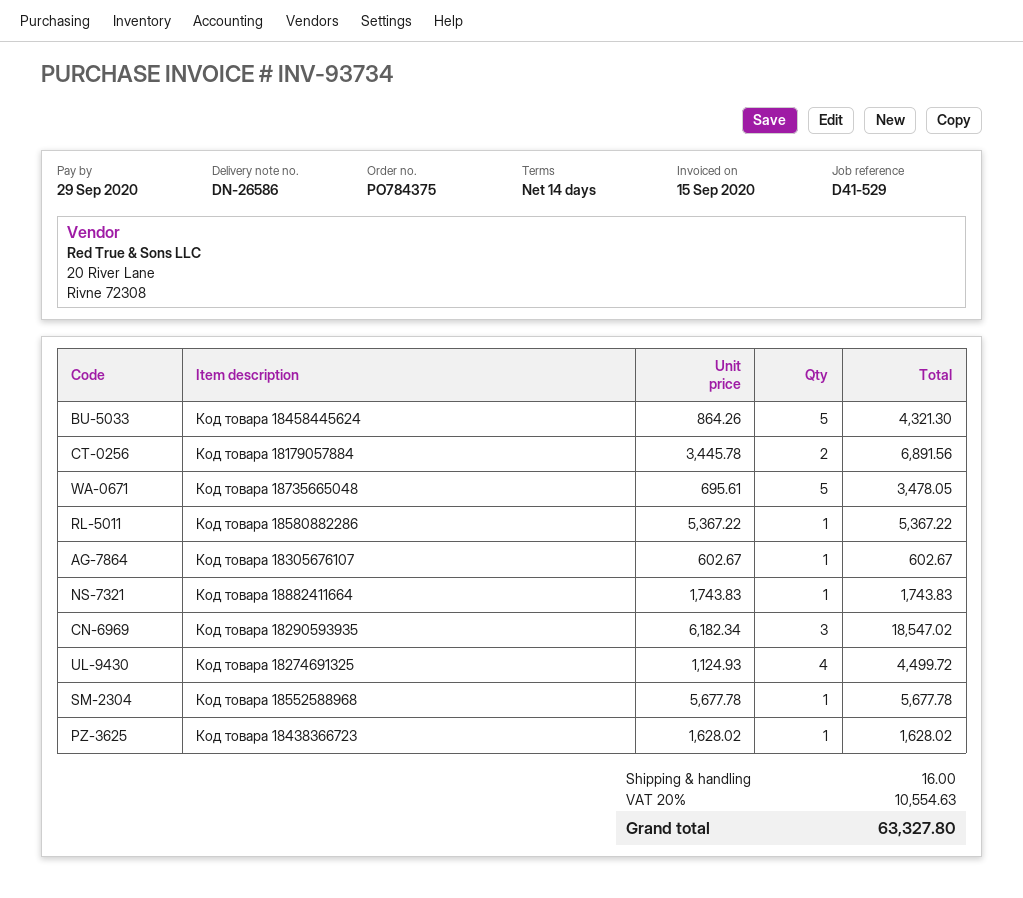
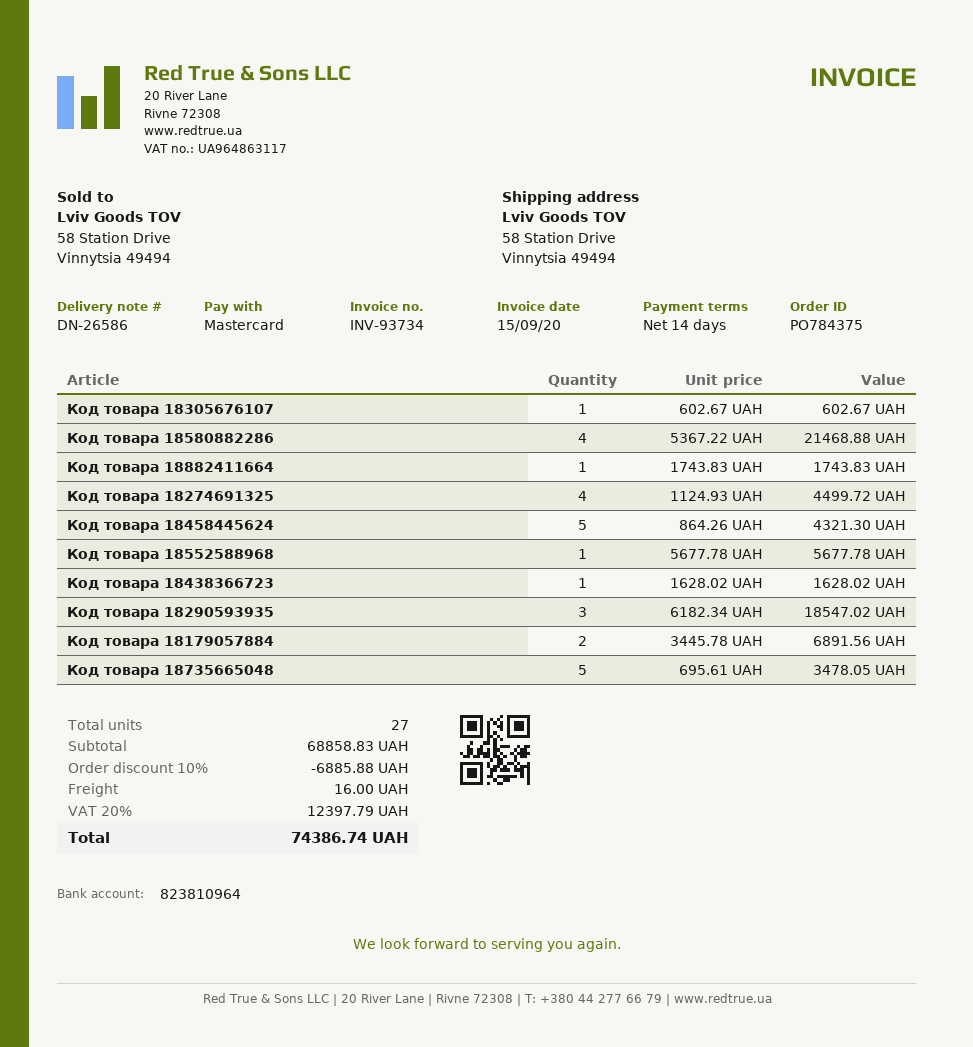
Код товара 18580882286: 1 x 5367.22 = 5367.22 -> 4 x 5367.22 = 21468.88
discount: none -> 10% = 6885.88
tax: 20% = 10554.63 -> 20% = 12397.79
total: 63327.80 -> 74386.74

